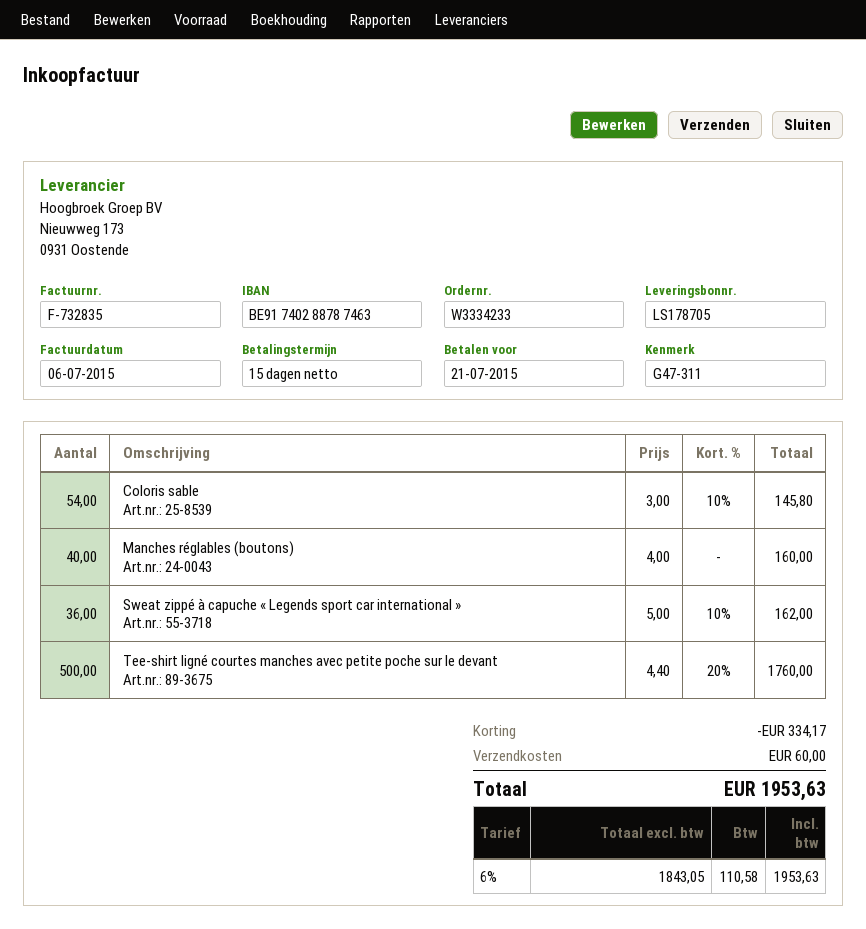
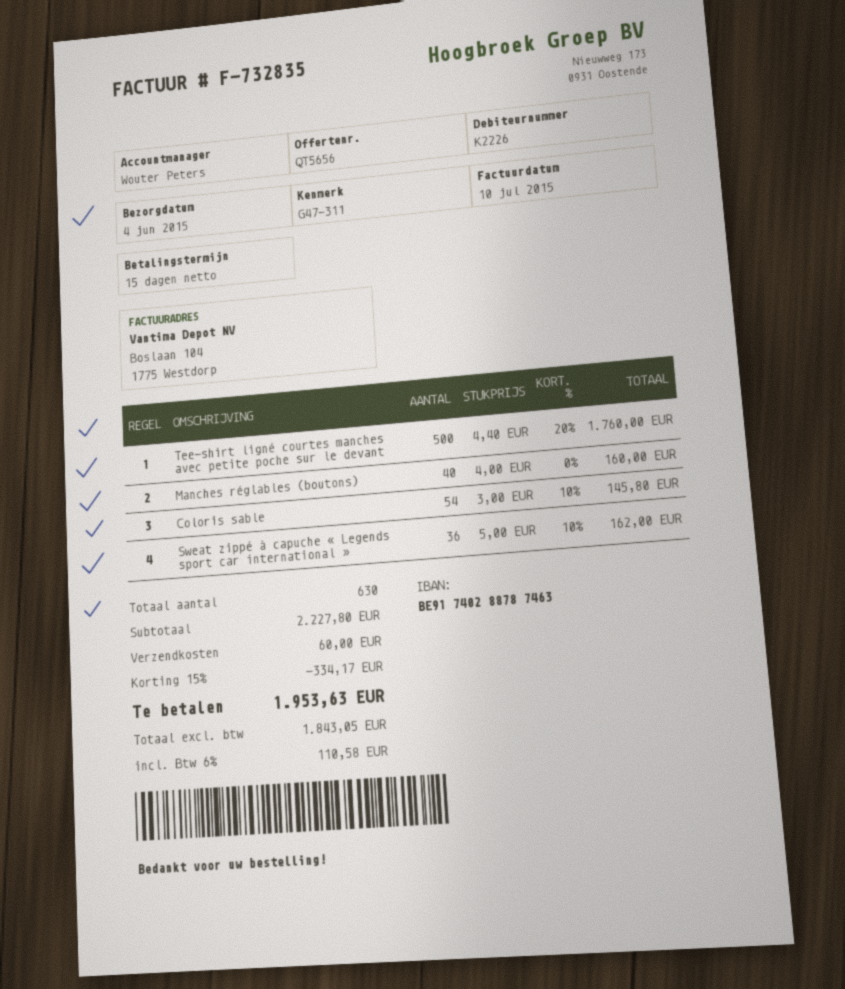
invoice date: 2015-07-06 -> 2015-07-10

